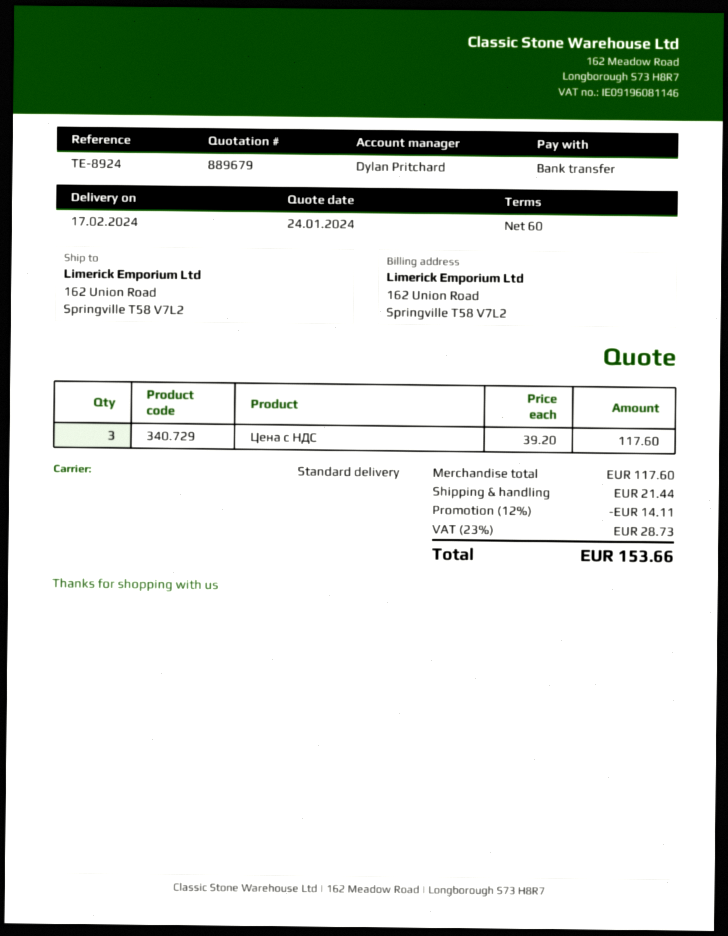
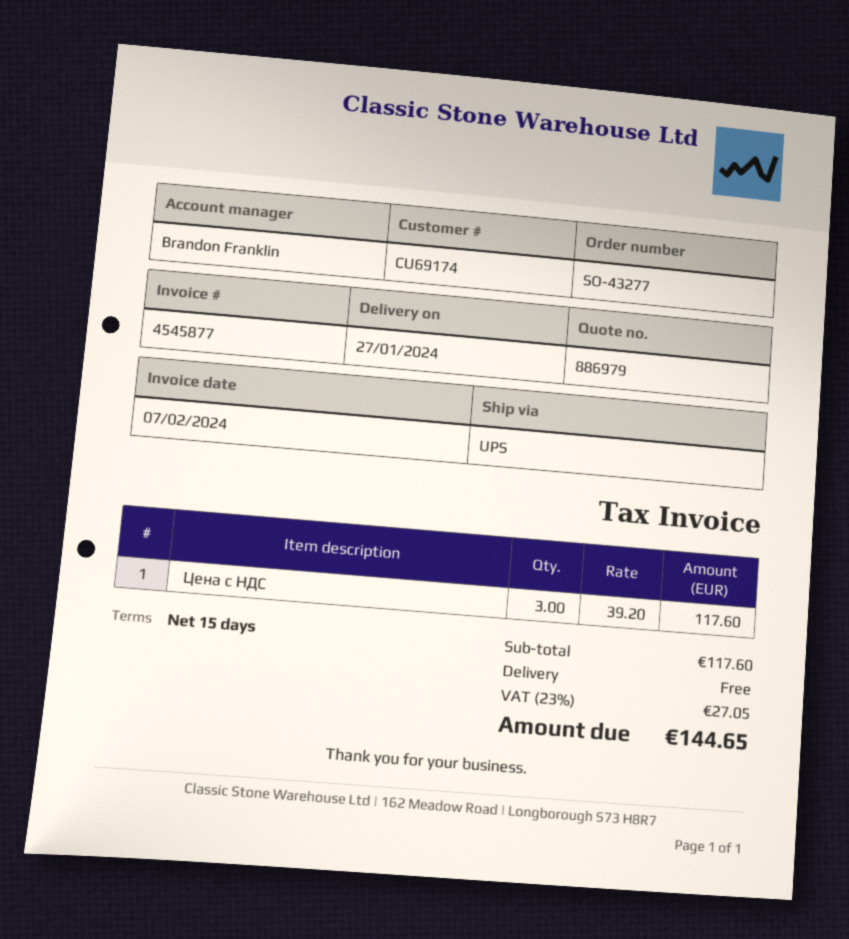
quote number: 889679 -> 886979
delivery date: 2024-02-17 -> 2024-01-27
payment terms: 60 days -> 15 days
sales rep: Dylan Pritchard -> Brandon Franklin
shipping method: standard -> UPS
discount: 12% = 14.11 -> none
shipping: 21.44 -> 0.00
tax: 23% = 28.73 -> 23% = 27.05
total: 153.66 -> 144.65

